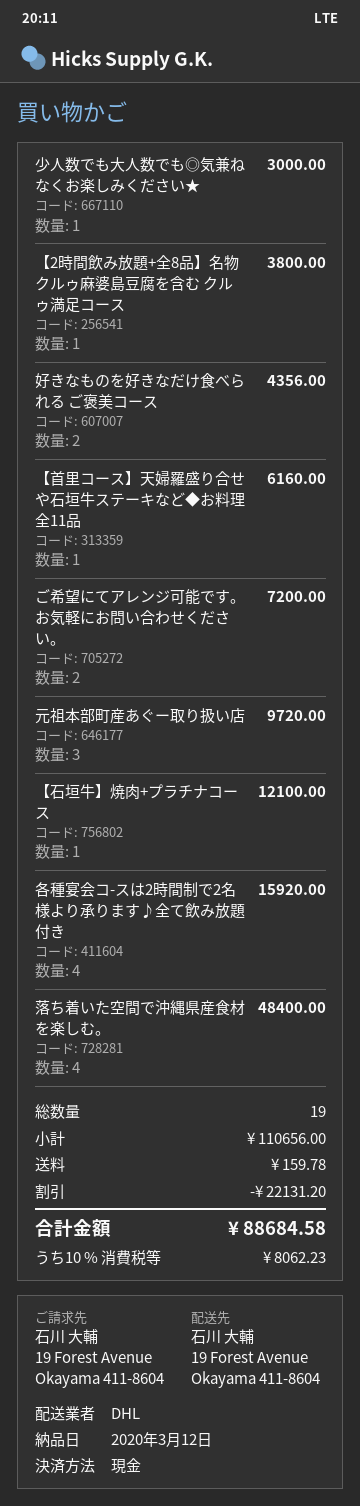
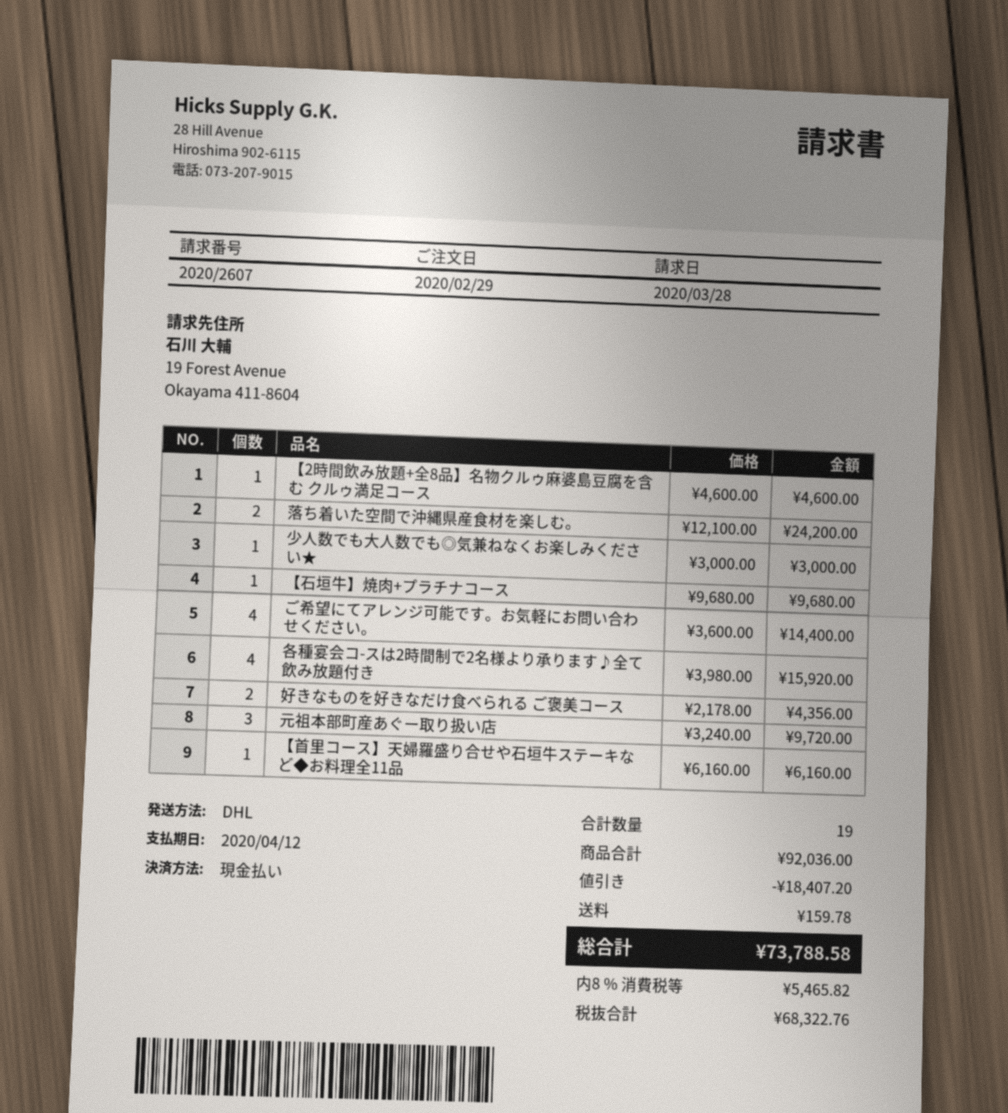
【2時間飲み放題+全8品】名物クルゥ麻婆島豆腐を含む クルゥ満足コース: 1 for 3800.00 -> 1 for 4600.00
ご希望にてアレンジ可能です。お気軽にお問い合わせください。: 2 for 7200.00 -> 4 for 14400.00
【石垣牛】焼肉+プラチナコース: 1 for 12100.00 -> 1 for 9680.00
落ち着いた空間で沖縄県産食材を楽しむ。: 4 for 48400.00 -> 2 for 24200.00
subtotal: 110656.00 -> 92036.00
discount: 22131.20 -> 18407.20
tax: 10% = 8062.23 -> 8% = 5465.82
total: 88684.58 -> 73788.58

